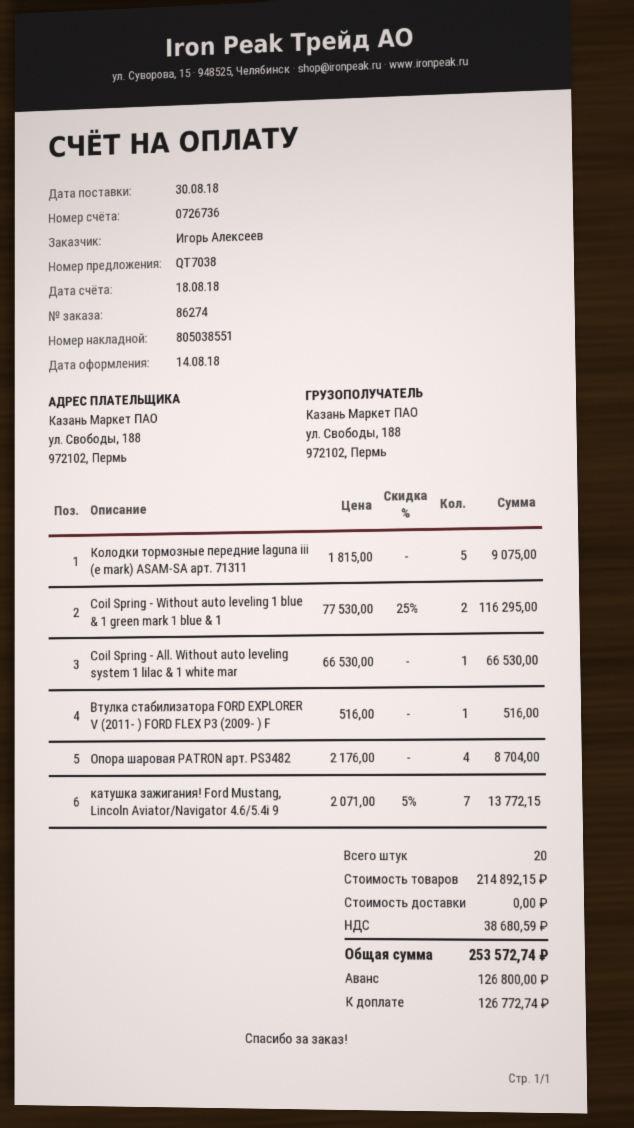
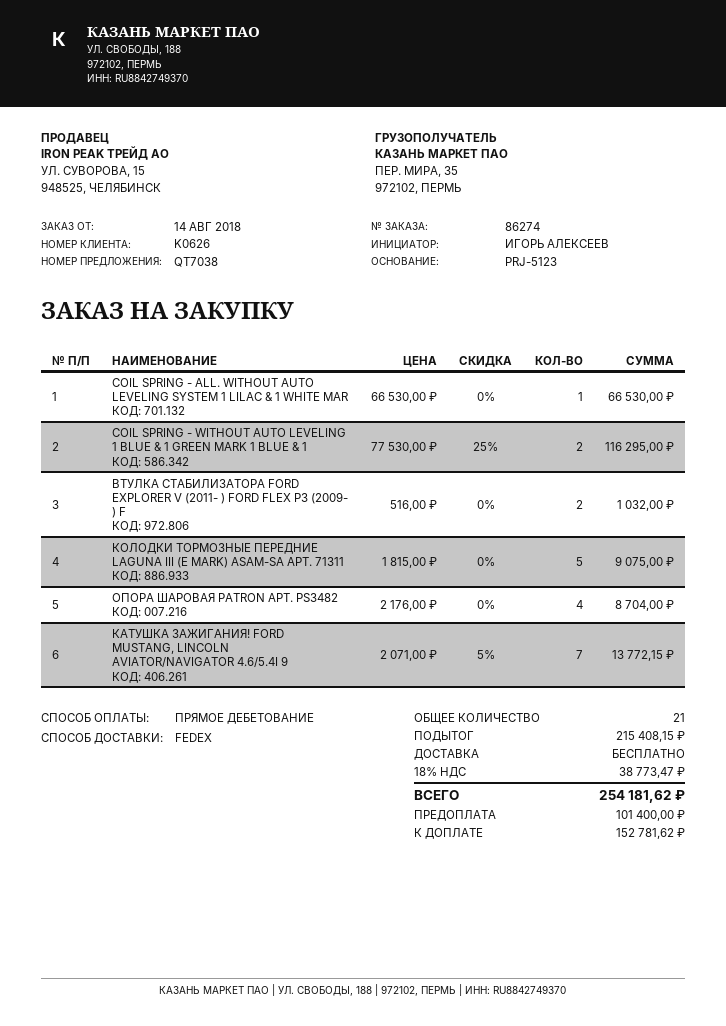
ship to: ул. Свободы, 188, 972102, Пермь -> ПЕР. МИРА, 35, 972102, ПЕРМЬ
Втулка стабилизатора FORD EXPLORER V (2011- ) FORD FLEX P3 (2009- ) F: 1 x 516.00 = 516.00 -> 2 x 516.00 = 1032.00
total quantity: 20 -> 21
subtotal: 214892.15 -> 215408.15
tax: 38680.59 -> 38773.47
total: 253572.74 -> 254181.62
deposit: 126800.00 -> 101400.00
balance: 126772.74 -> 152781.62

